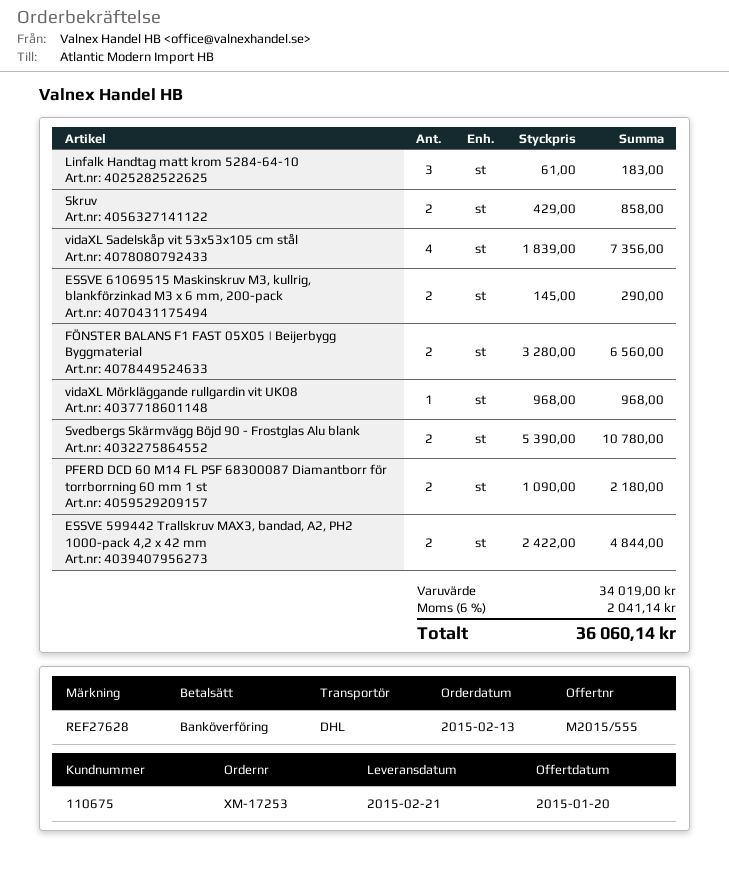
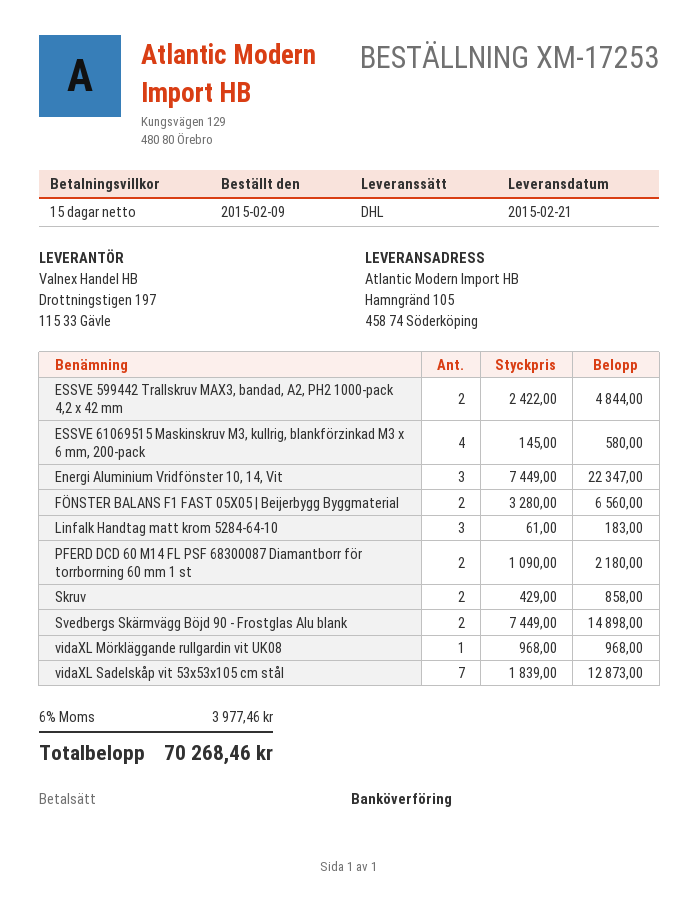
order date: 2015-02-13 -> 2015-02-09
vidaXL Sadelskåp vit 53x53x105 cm stål: 4 x 1839.00 = 7356.00 -> 7 x 1839.00 = 12873.00
ESSVE 61069515 Maskinskruv M3, kullrig, blankförzinkad M3 x 6 mm, 200-pack: 2 x 145.00 = 290.00 -> 4 x 145.00 = 580.00
Svedbergs Skärmvägg Böjd 90 - Frostglas Alu blank: 2 x 5390.00 = 10780.00 -> 2 x 7449.00 = 14898.00
Energi Aluminium Vridfönster 10, 14, Vit: none -> 3 x 7449.00 = 22347.00
tax: 6% = 2041.14 -> 6% = 3977.46
total: 36060.14 -> 70268.46

